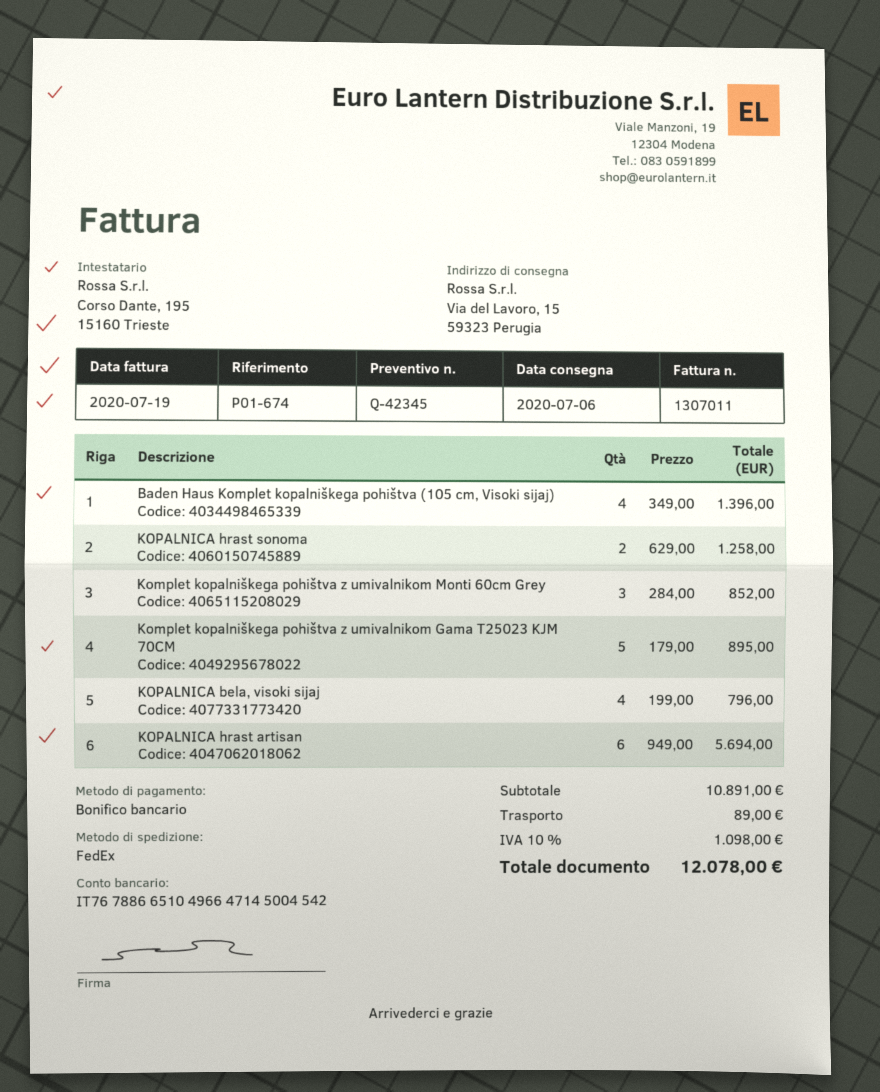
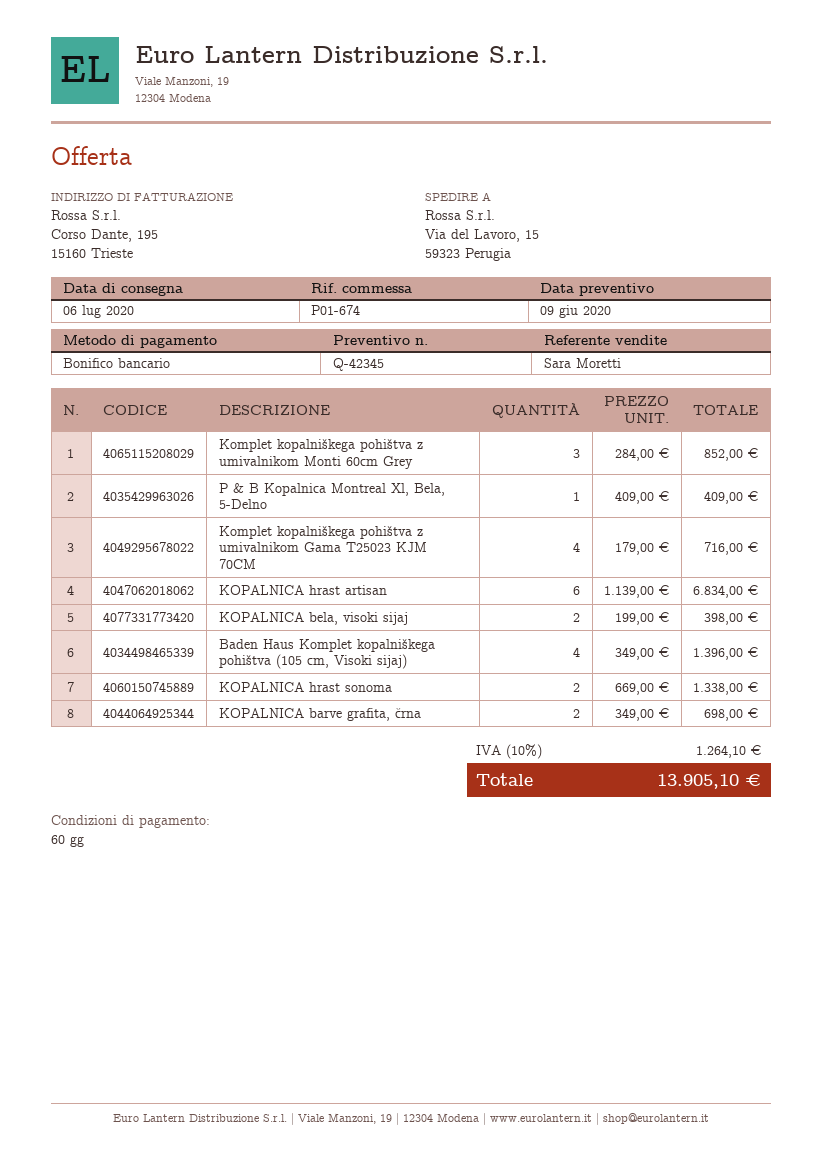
KOPALNICA hrast sonoma: 2 x 629.00 = 1258.00 -> 2 x 669.00 = 1338.00
Komplet kopalniškega pohištva z umivalnikom Gama T25023 KJM 70CM: 5 x 179.00 = 895.00 -> 4 x 179.00 = 716.00
KOPALNICA bela, visoki sijaj: 4 x 199.00 = 796.00 -> 2 x 199.00 = 398.00
KOPALNICA hrast artisan: 6 x 949.00 = 5694.00 -> 6 x 1139.00 = 6834.00
P & B Kopalnica Montreal Xl, Bela, 5-Delno: none -> 1 x 409.00 = 409.00
KOPALNICA barve grafita, črna: none -> 2 x 349.00 = 698.00
shipping: 89.00 -> none
tax: 10% = 1098.00 -> 10% = 1264.10
total: 12078.00 -> 13905.10

